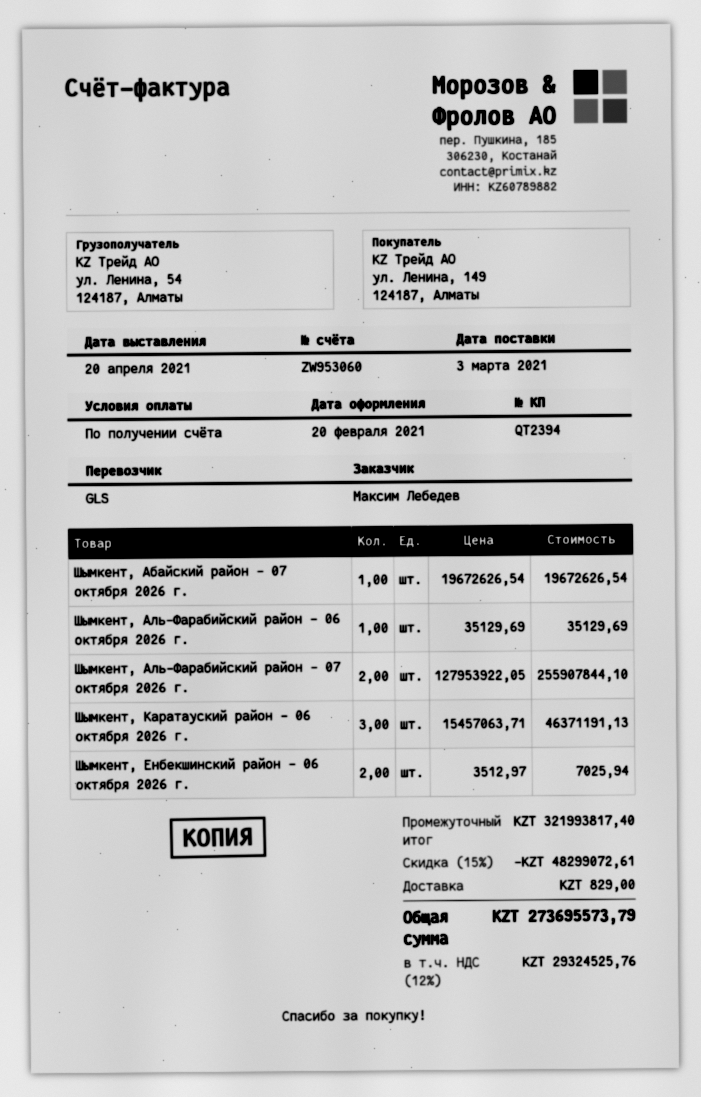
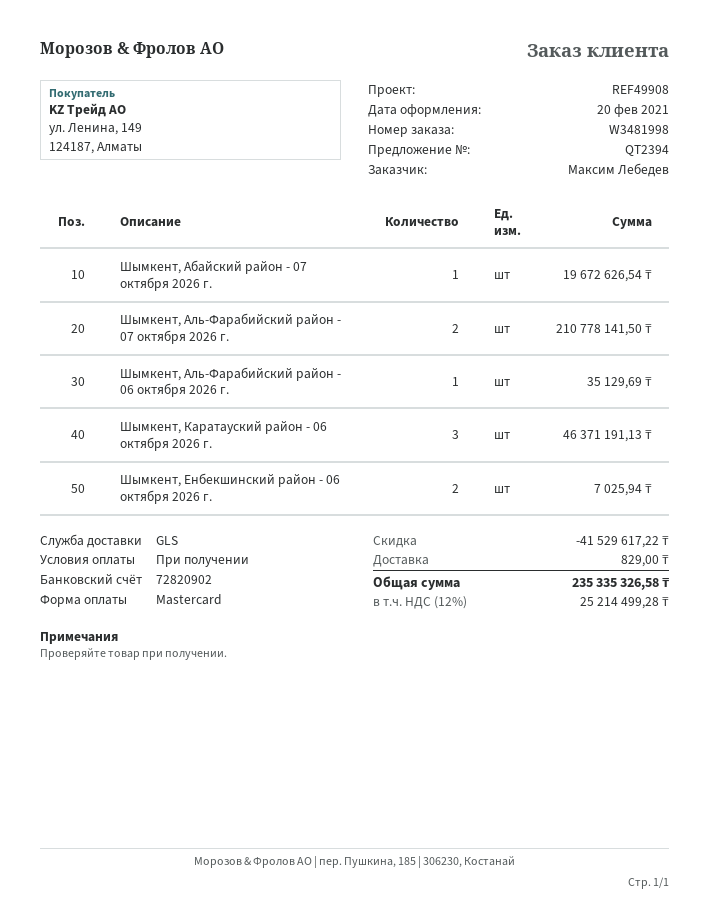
Шымкент, Аль-Фарабийский район - 07 октября 2026 г.: 2 for 255907844.10 -> 2 for 210778141.50
discount: 48299072.61 -> 41529617.22
tax: 12% = 29324525.76 -> 12% = 25214499.28
total: 273695573.79 -> 235335326.58

